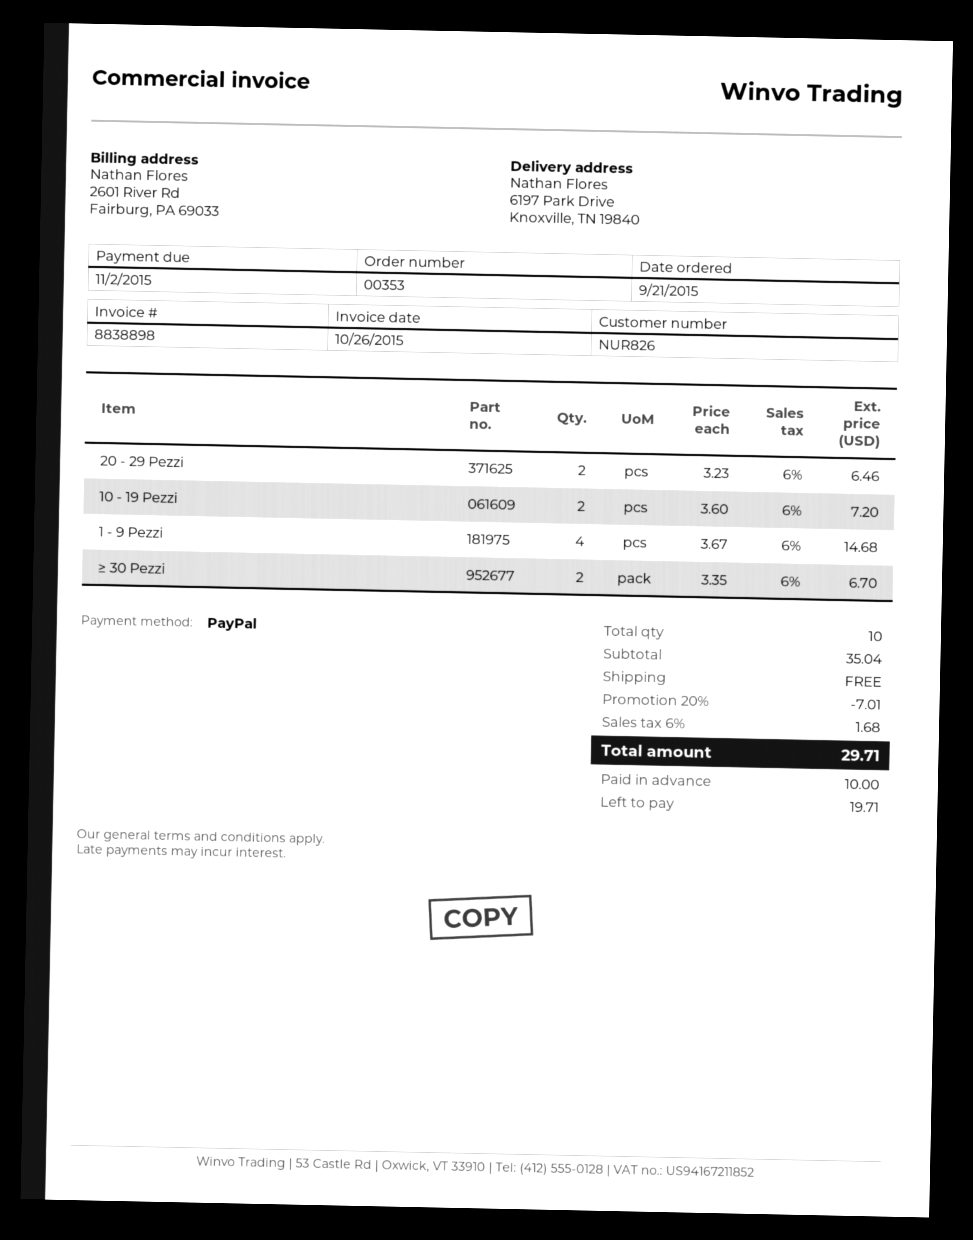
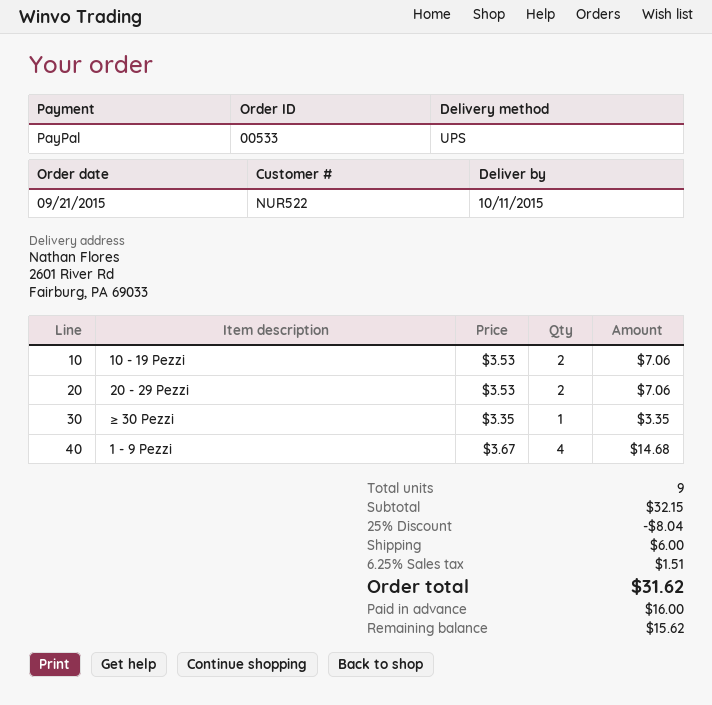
order number: 00353 -> 00533
customer number: NUR826 -> NUR522
ship to: 6197 Park Drive, Knoxville, TN 19840 -> 2601 River Rd, Fairburg, PA 69033
20 - 29 Pezzi: 2 x 3.23 = 6.46 -> 2 x 3.53 = 7.06
10 - 19 Pezzi: 2 x 3.60 = 7.20 -> 2 x 3.53 = 7.06
≥ 30 Pezzi: 2 x 3.35 = 6.70 -> 1 x 3.35 = 3.35
total quantity: 10 -> 9
subtotal: 35.04 -> 32.15
discount: 20% = 7.01 -> 25% = 8.04
shipping: 0.00 -> 6.00
tax: 6% = 1.68 -> 6.25% = 1.51
total: 29.71 -> 31.62
deposit: 10.00 -> 16.00
balance: 19.71 -> 15.62

